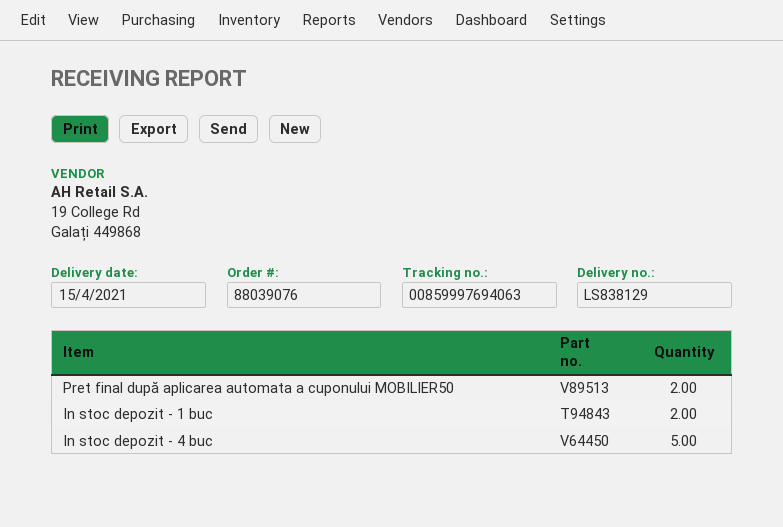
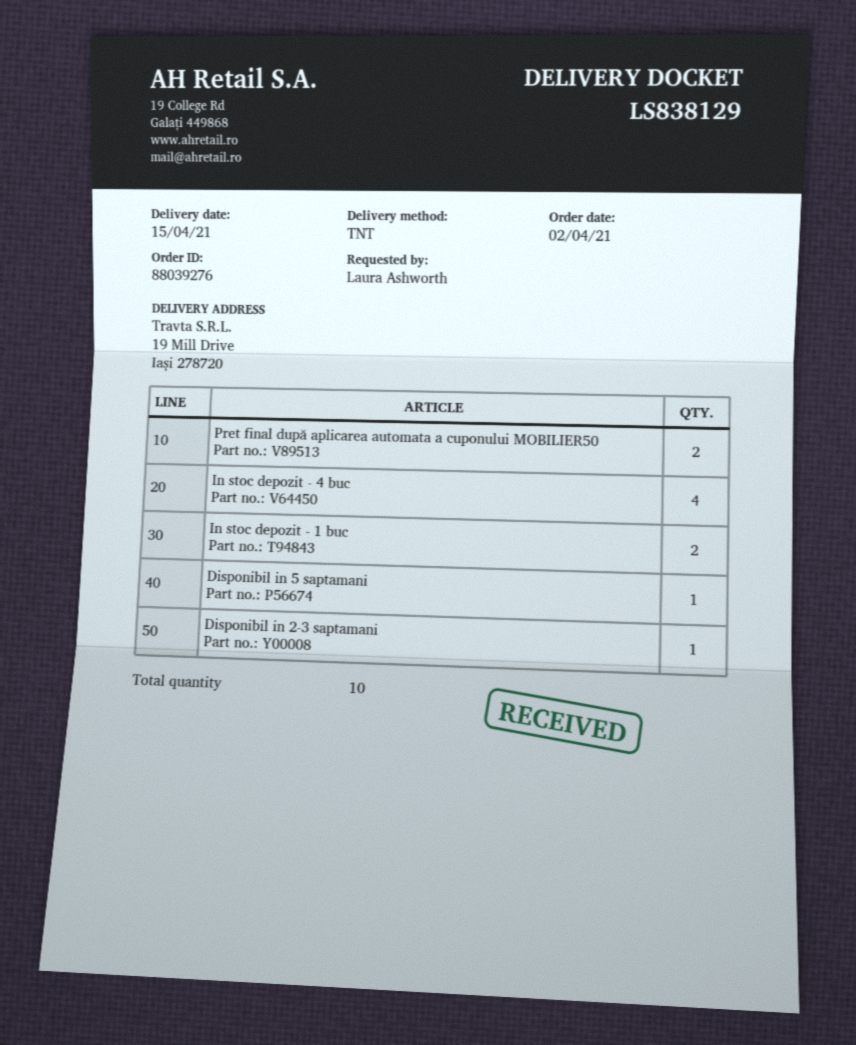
order number: 88039076 -> 88039276
In stoc depozit - 4 buc: 5 -> 4
Disponibil in 5 saptamani: none -> 1
Disponibil in 2-3 saptamani: none -> 1

